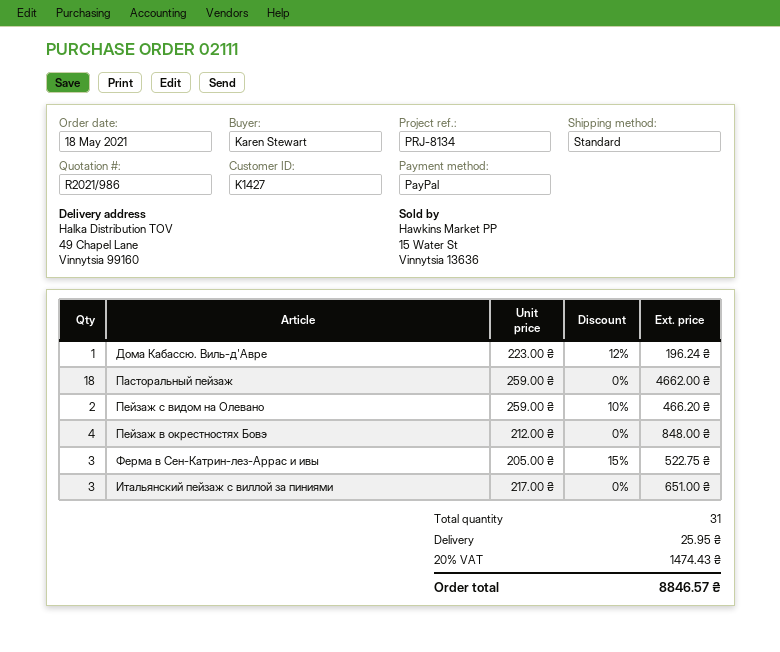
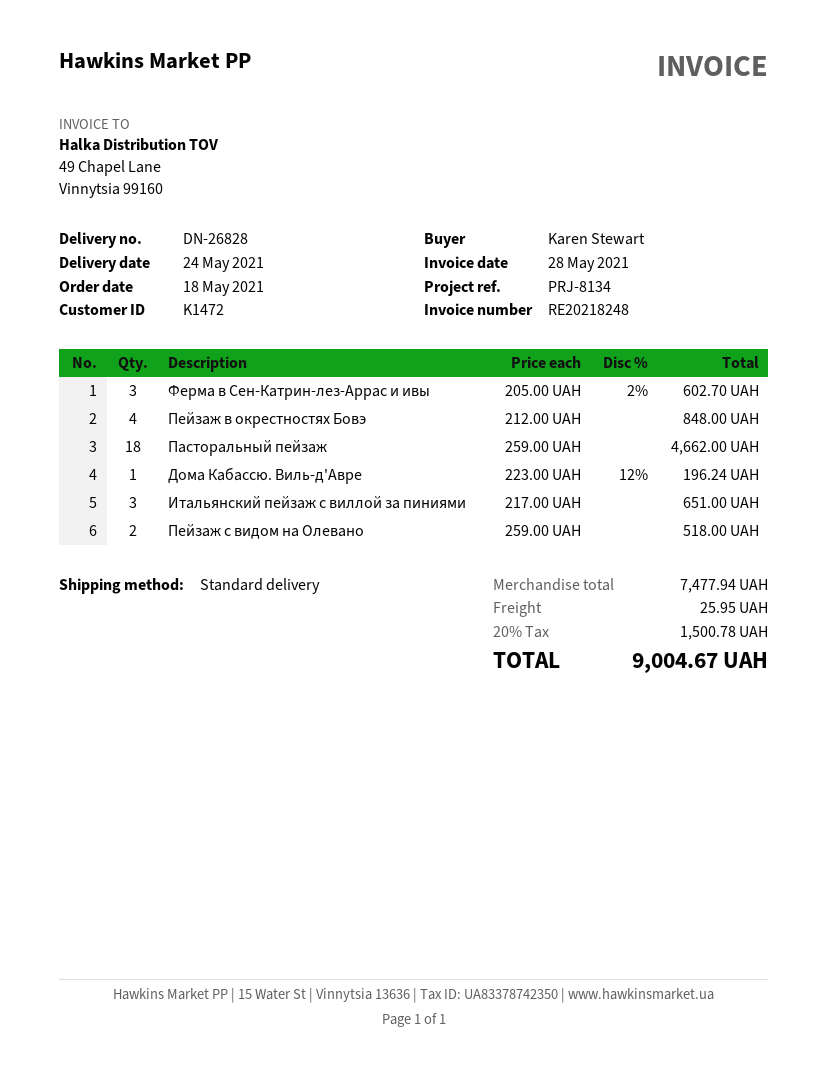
customer number: K1427 -> K1472
Пейзаж с видом на Олевано: 2 x 259.00 - 10% = 466.20 -> 2 x 259.00 = 518.00
Ферма в Сен-Катрин-лез-Аррас и ивы: 3 x 205.00 - 15% = 522.75 -> 3 x 205.00 - 2% = 602.70
tax: 20% = 1474.43 -> 20% = 1500.78
total: 8846.57 -> 9004.67

